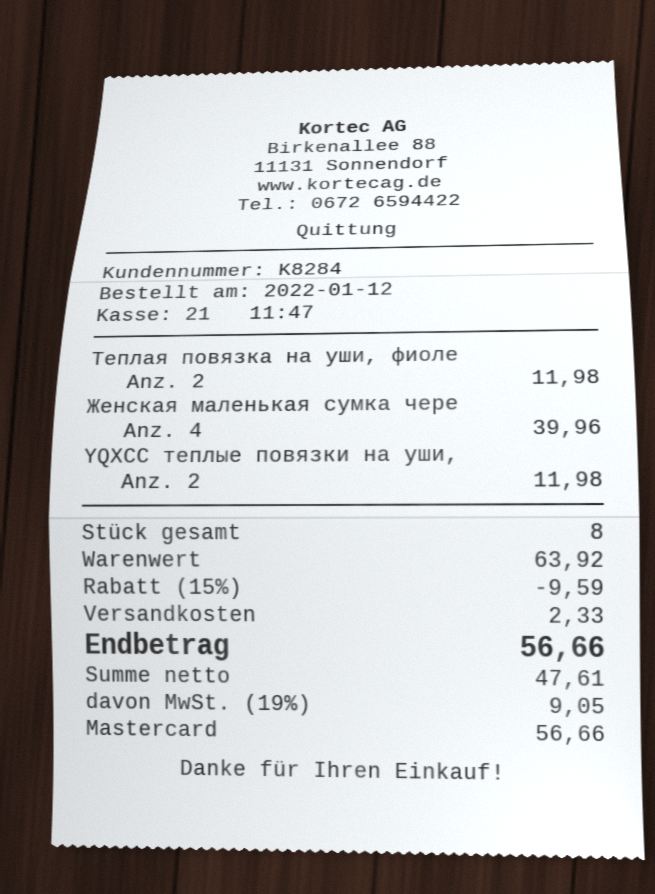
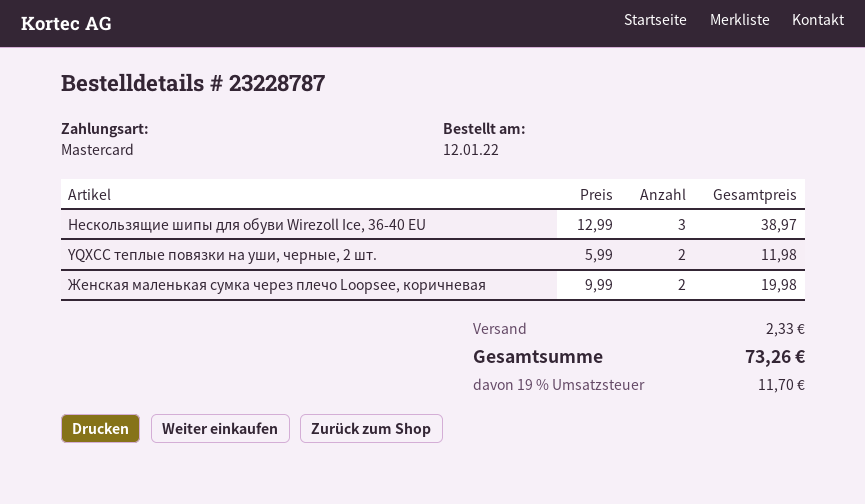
Теплая повязка на уши, фиоле: 2 for 11.98 -> none
Женская маленькая сумка чере: 4 for 39.96 -> 2 for 19.98
Нескользящие шипы для обуви Wirezoll Ice, 36-40 EU: none -> 3 for 38.97
discount: 15% = 9.59 -> none
tax: 19% = 9.05 -> 19% = 11.70
total: 56.66 -> 73.26

